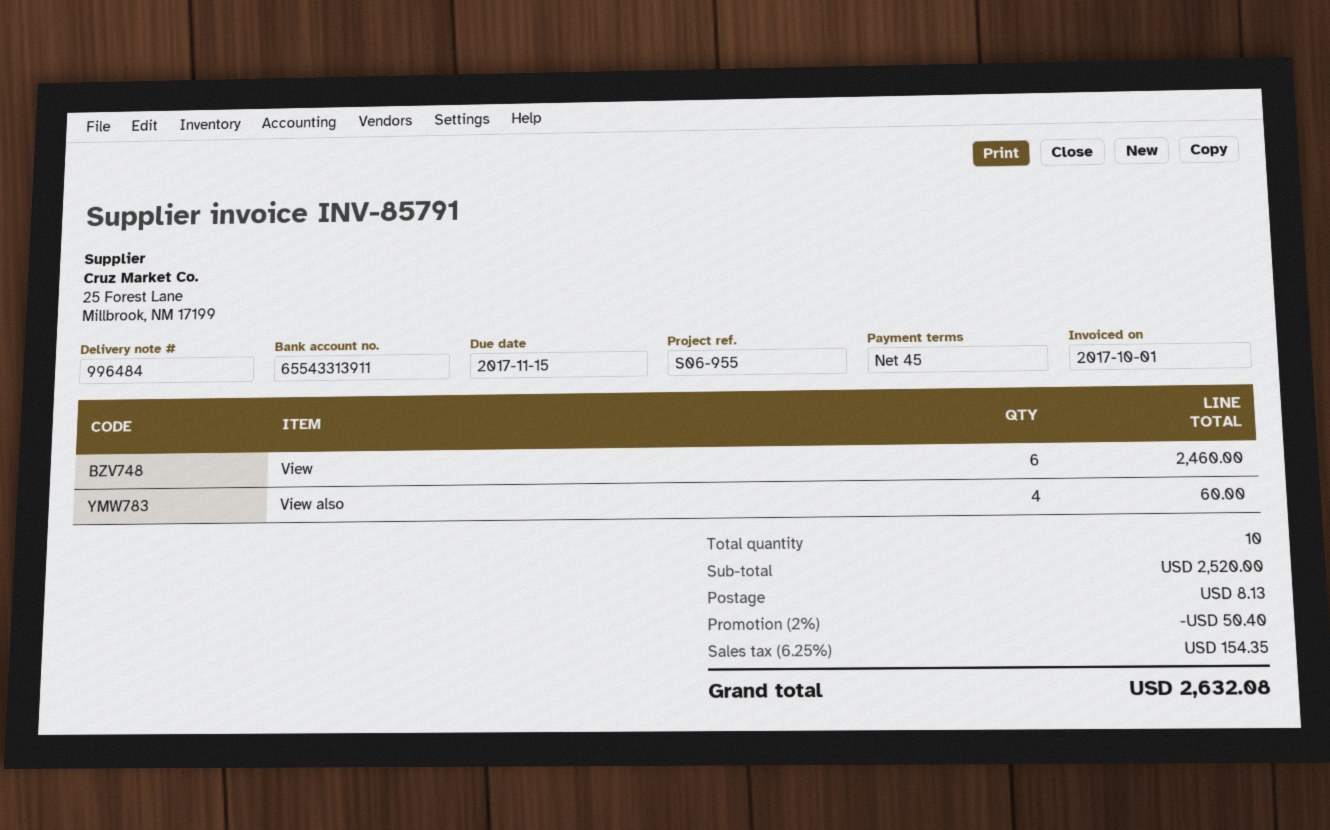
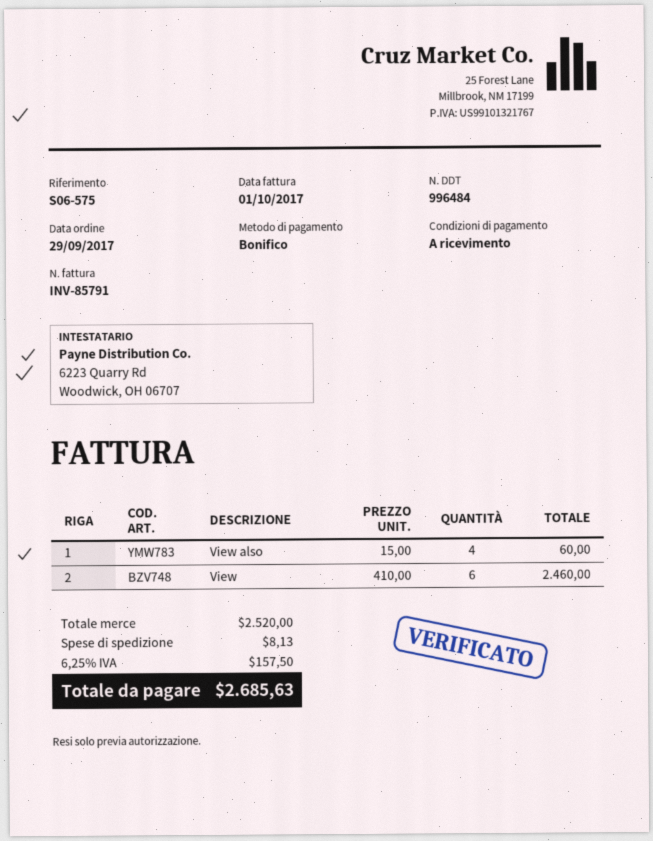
payment terms: 45 days -> on receipt
reference: S06-955 -> S06-575
discount: 2% = 50.40 -> none
tax: 6.25% = 154.35 -> 6.25% = 157.50
total: 2632.08 -> 2685.63

